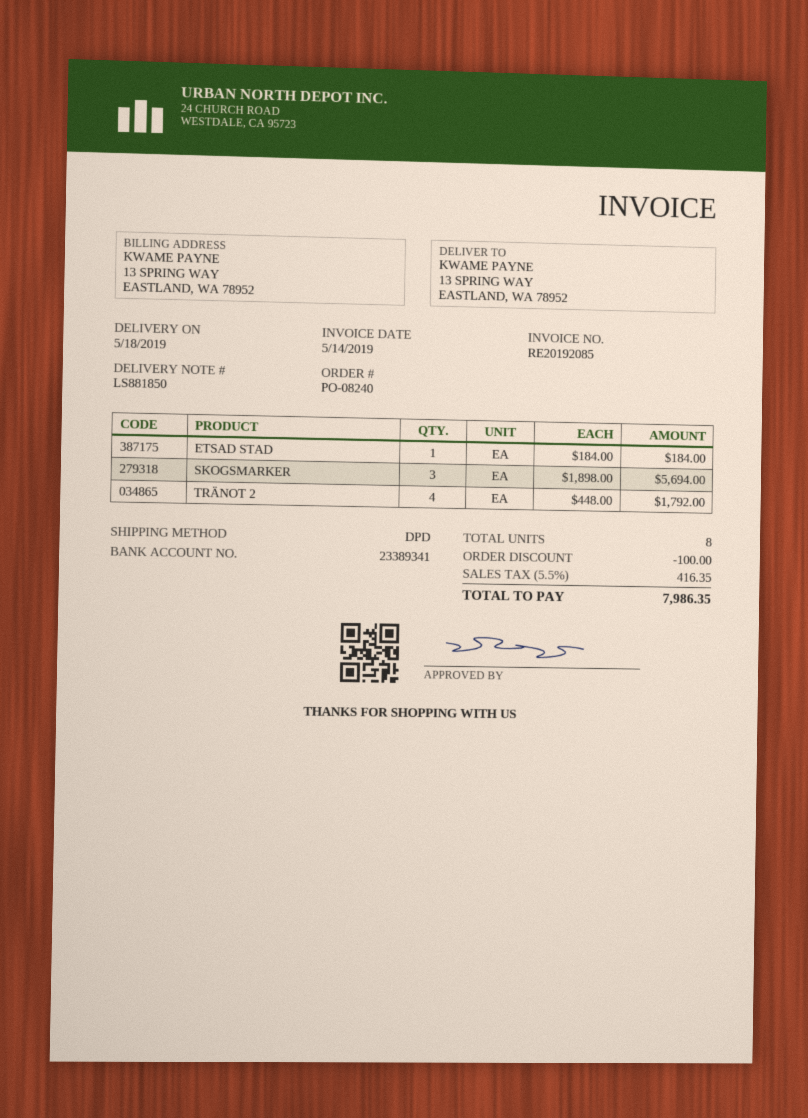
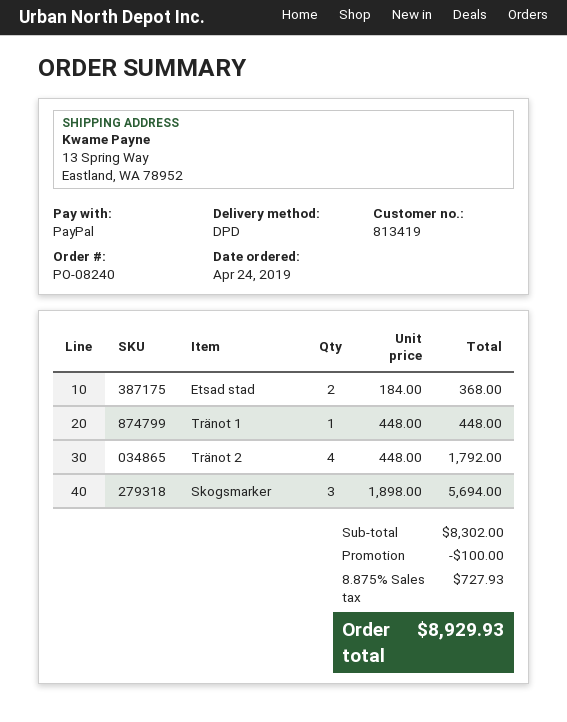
ETSAD STAD: 1 x 184.00 = 184.00 -> 2 x 184.00 = 368.00
Tränot 1: none -> 1 x 448.00 = 448.00
tax: 5.5% = 416.35 -> 8.875% = 727.93
total: 7986.35 -> 8929.93

